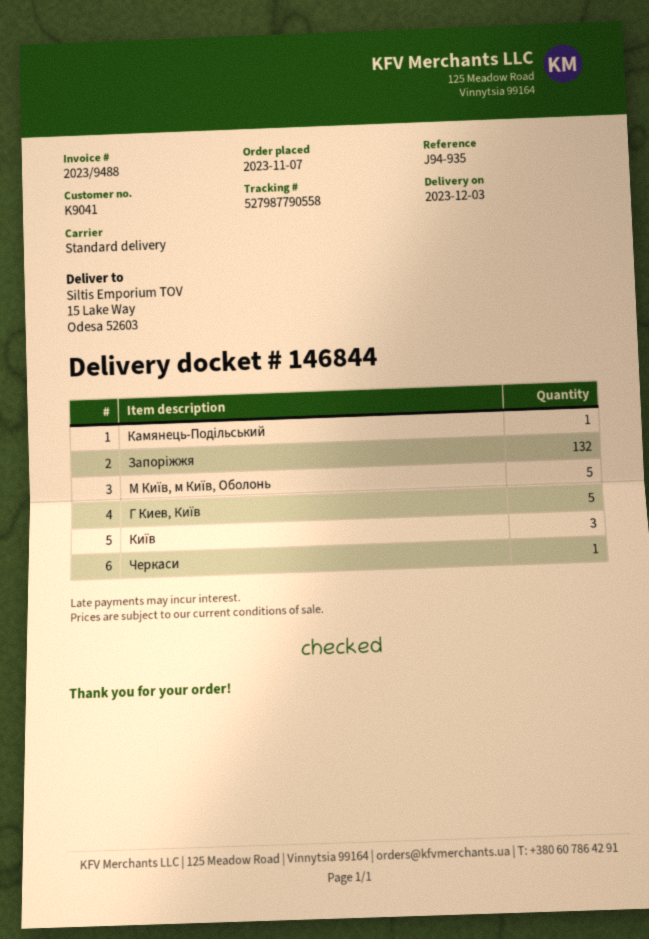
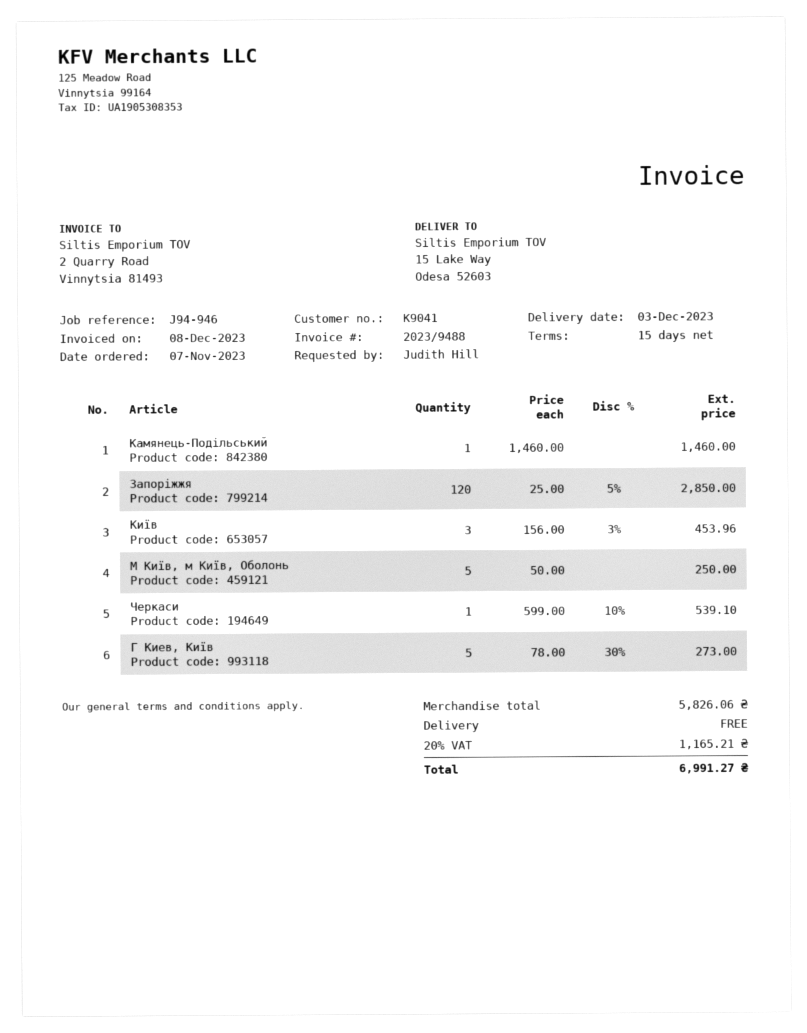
reference: J94-935 -> J94-946
Запоріжжя: 132 -> 120

